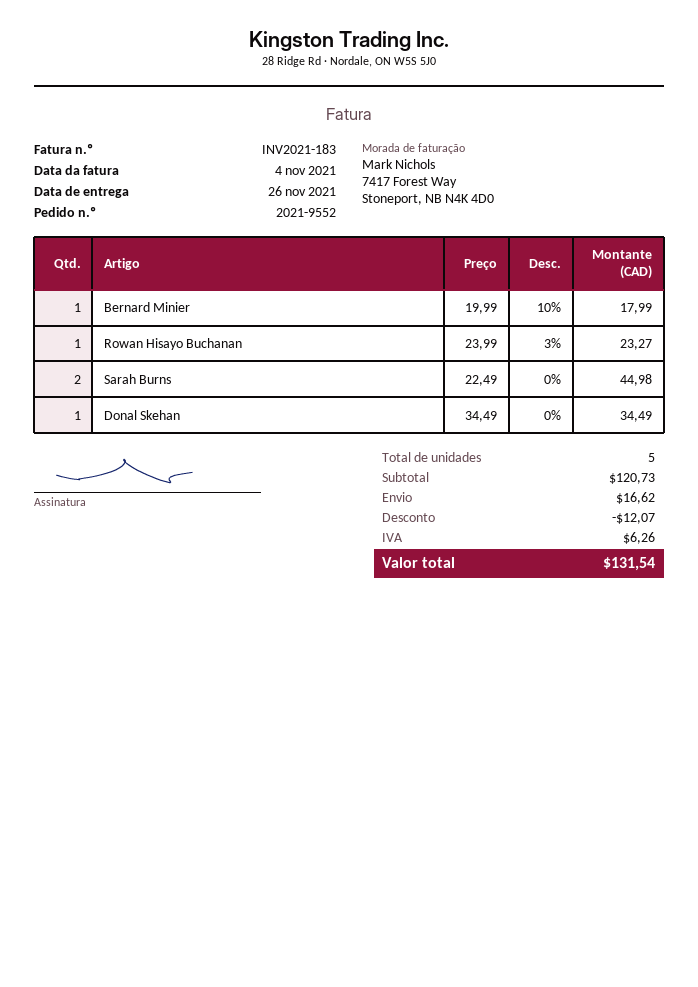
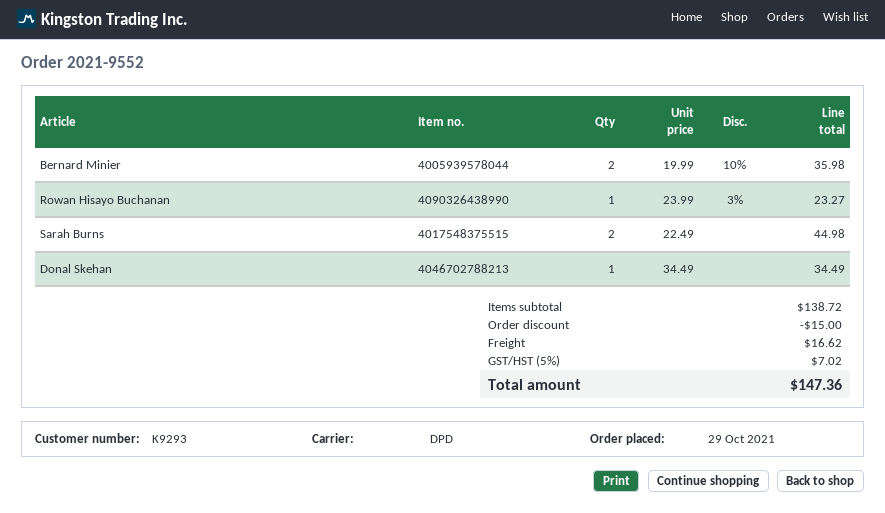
Bernard Minier: 1 x 19.99 - 10% = 17.99 -> 2 x 19.99 - 10% = 35.98
subtotal: 120.73 -> 138.72
discount: 12.07 -> 15.00
tax: 6.26 -> 7.02
total: 131.54 -> 147.36

